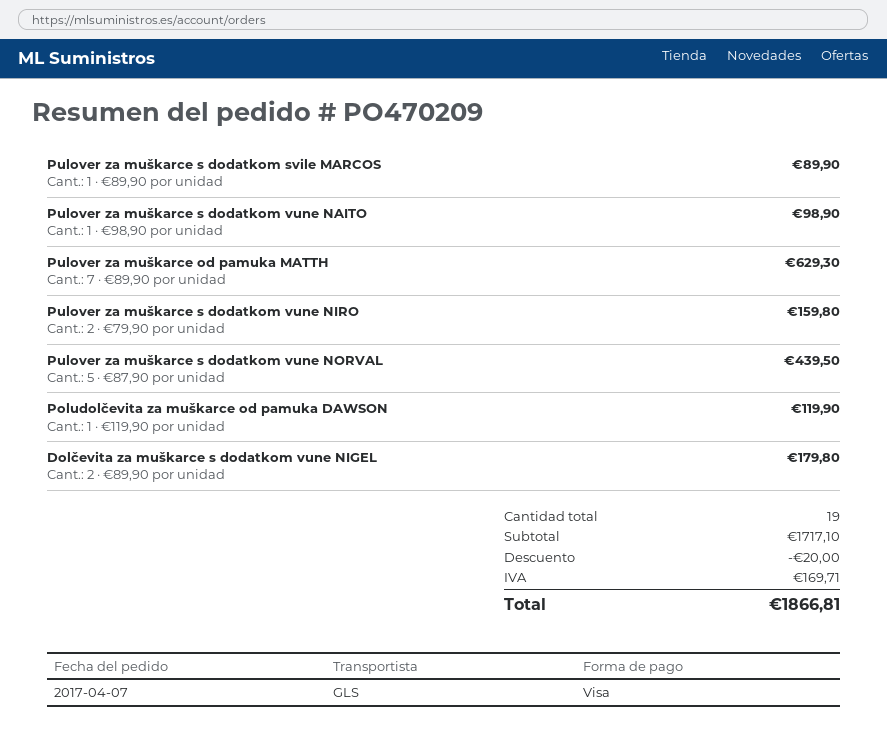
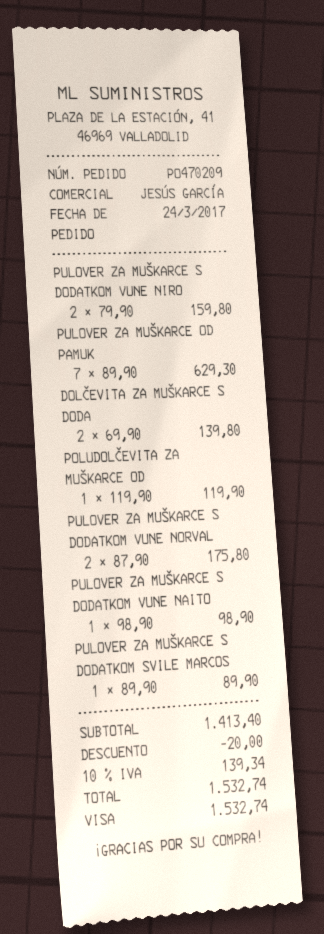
order date: 2017-04-07 -> 2017-03-24
Pulover za muškarce s dodatkom vune NORVAL: 5 x 87.90 = 439.50 -> 2 x 87.90 = 175.80
Dolčevita za muškarce s dodatkom vune NIGEL: 2 x 89.90 = 179.80 -> 2 x 69.90 = 139.80
subtotal: 1717.10 -> 1413.40
tax: 169.71 -> 139.34
total: 1866.81 -> 1532.74

